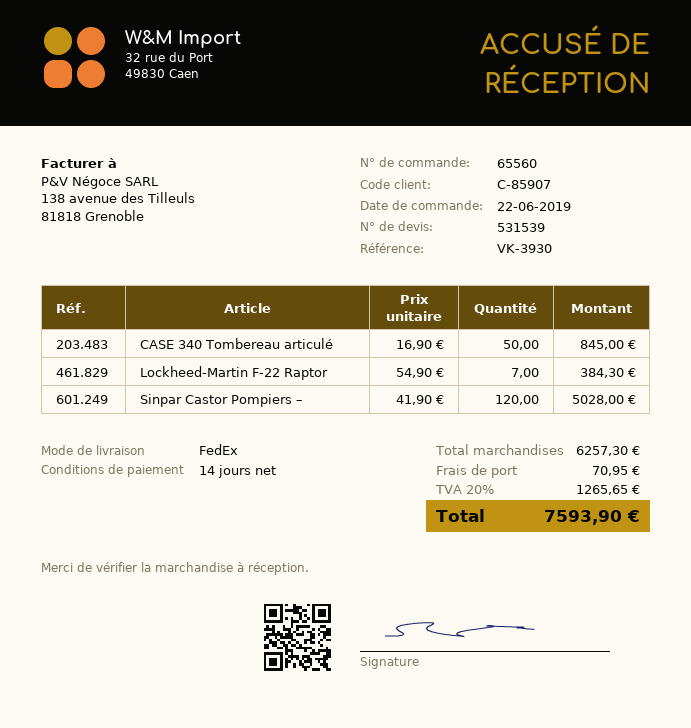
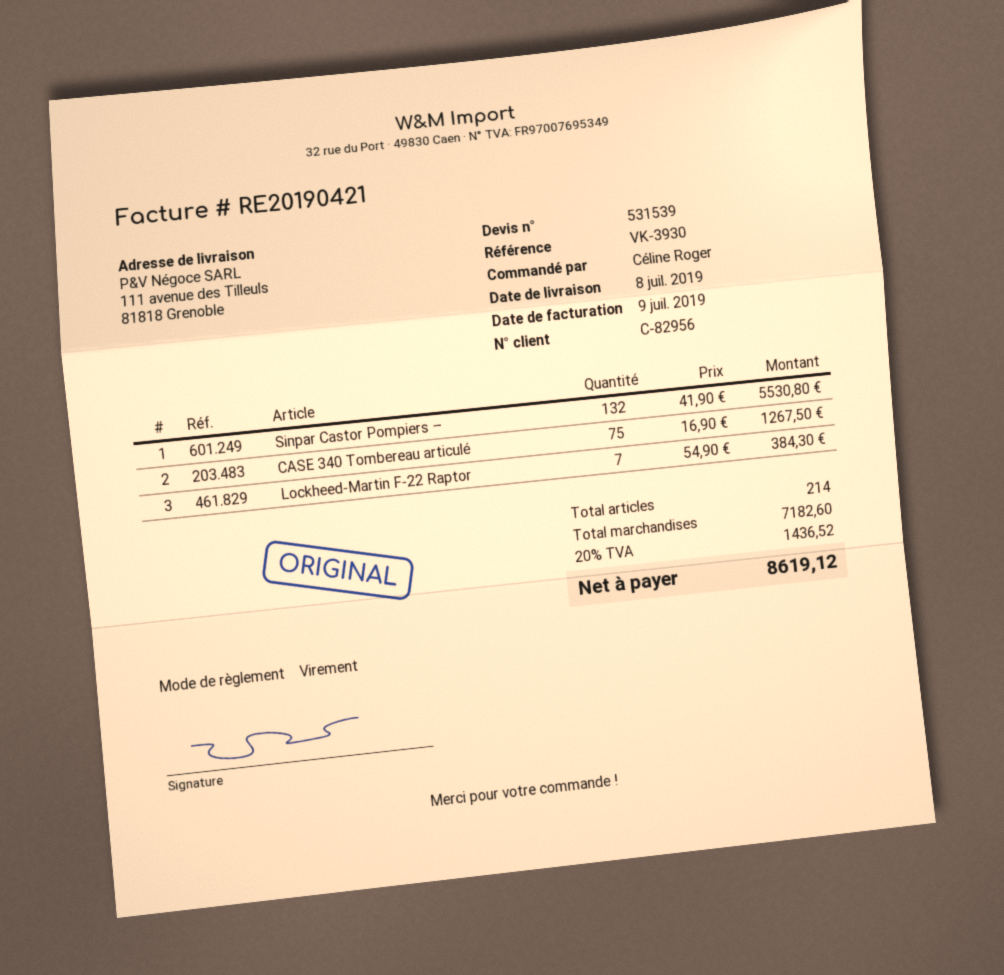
customer number: C-85907 -> C-82956
CASE 340 Tombereau articulé: 50 x 16.90 = 845.00 -> 75 x 16.90 = 1267.50
Sinpar Castor Pompiers –: 120 x 41.90 = 5028.00 -> 132 x 41.90 = 5530.80
subtotal: 6257.30 -> 7182.60
shipping: 70.95 -> none
tax: 20% = 1265.65 -> 20% = 1436.52
total: 7593.90 -> 8619.12

